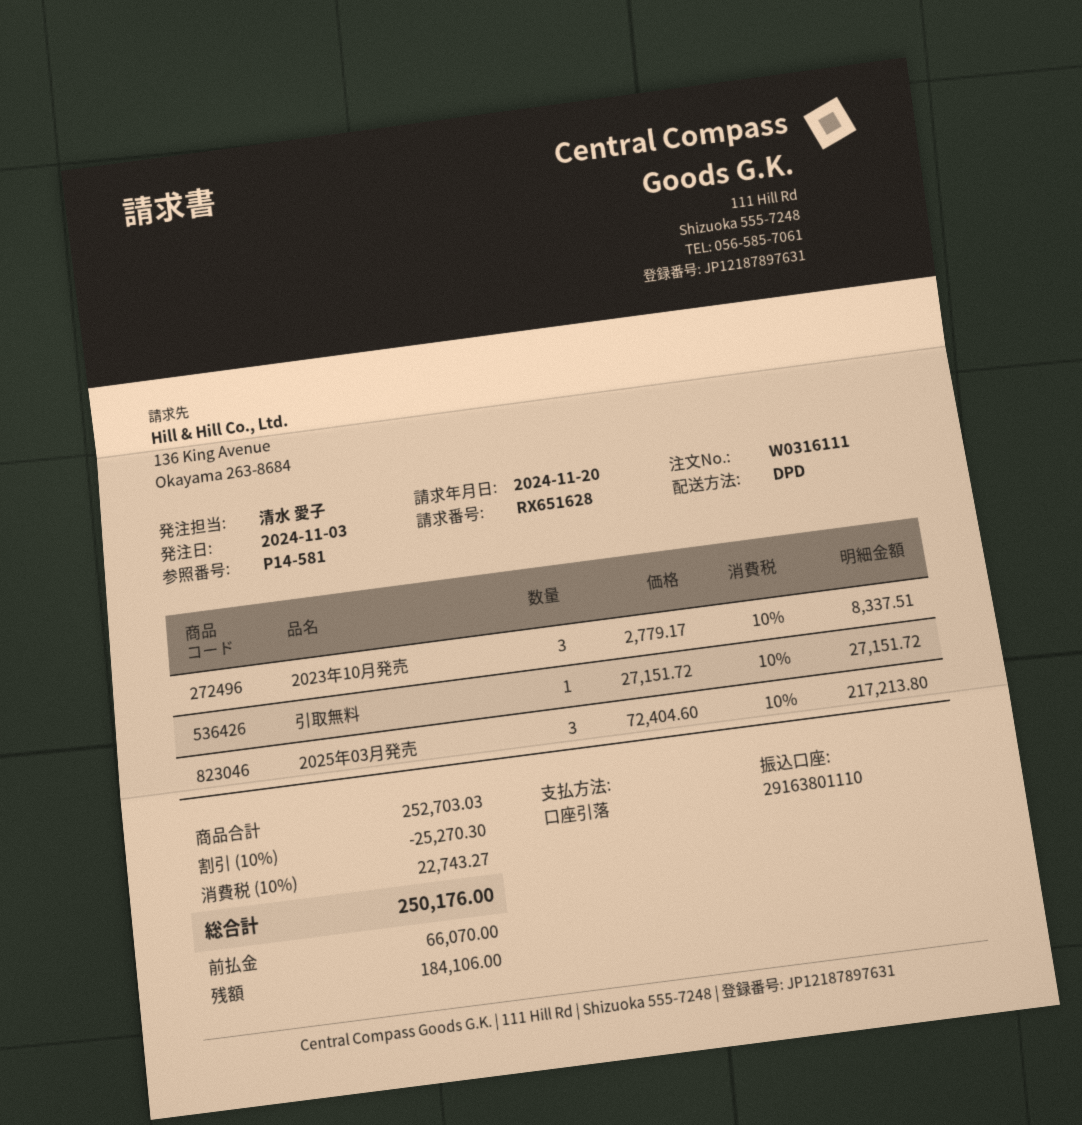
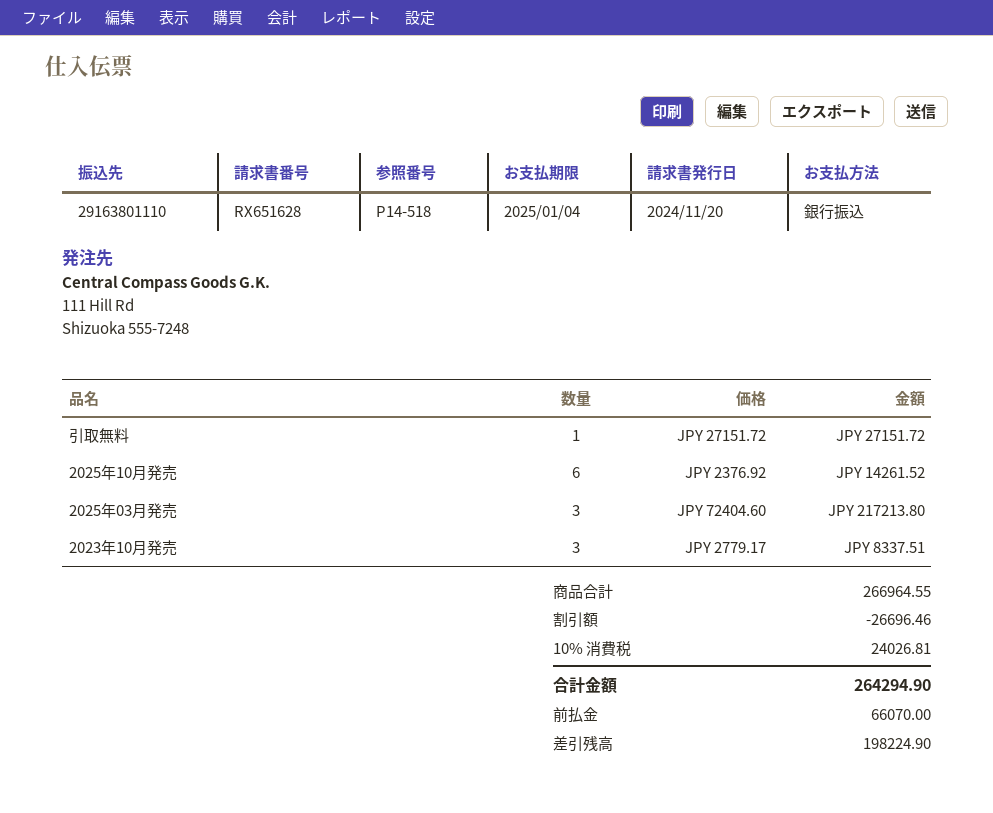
reference: P14-581 -> P14-518
payment method: direct debit -> bank transfer
2025年10月発売: none -> 6 x 2376.92 = 14261.52
subtotal: 252703.03 -> 266964.55
discount: 25270.30 -> 26696.46
tax: 10% = 22743.27 -> 10% = 24026.81
total: 250176.00 -> 264294.90
balance: 184106.00 -> 198224.90

